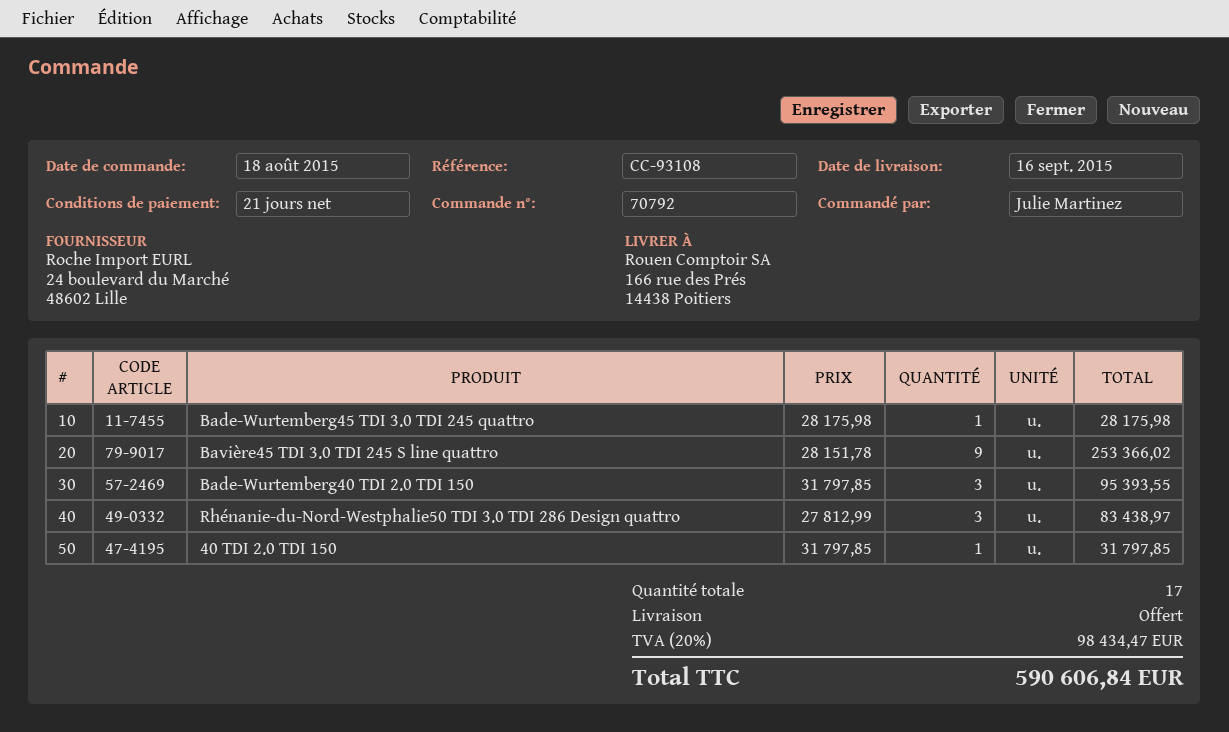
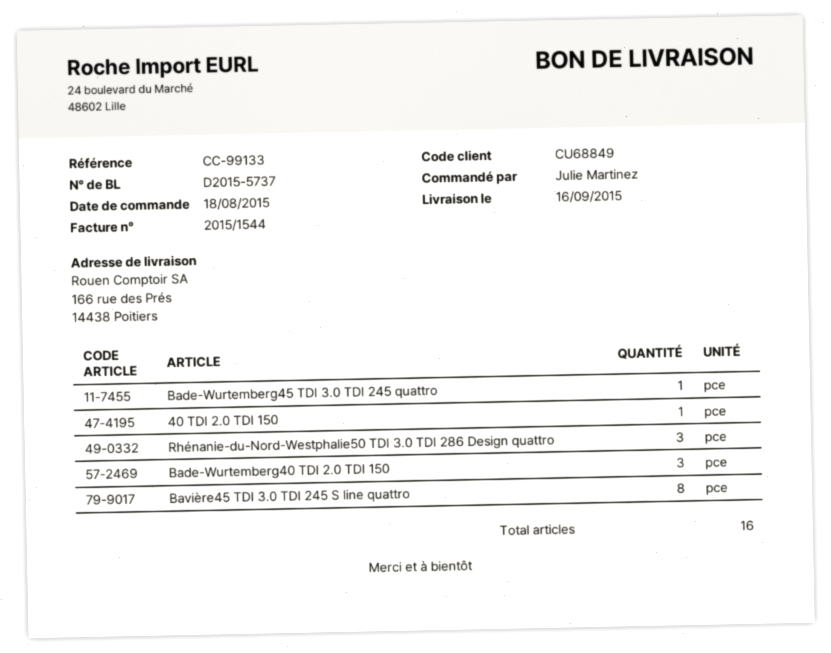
reference: CC-93108 -> CC-99133
Bavière45 TDI 3.0 TDI 245 S line quattro: 9 -> 8
total quantity: 17 -> 16

